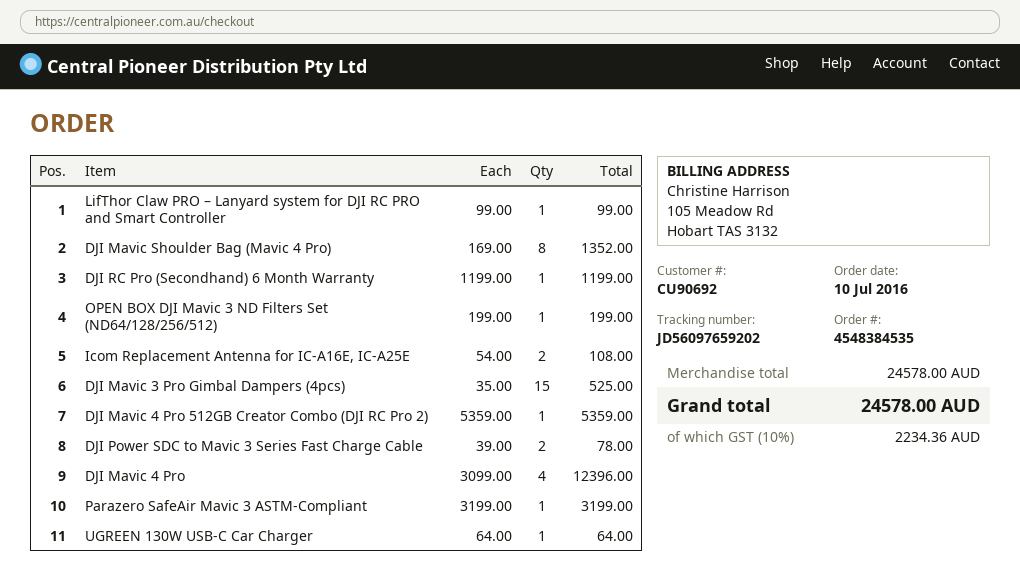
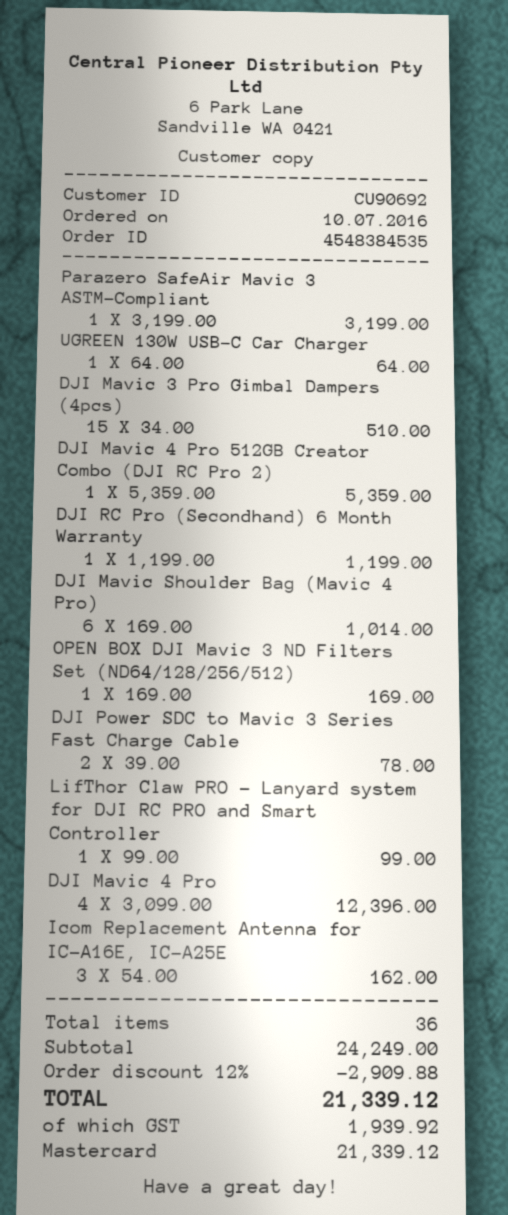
DJI Mavic Shoulder Bag (Mavic 4 Pro): 8 x 169.00 = 1352.00 -> 6 x 169.00 = 1014.00
OPEN BOX DJI Mavic 3 ND Filters Set (ND64/128/256/512): 1 x 199.00 = 199.00 -> 1 x 169.00 = 169.00
Icom Replacement Antenna for IC-A16E, IC-A25E: 2 x 54.00 = 108.00 -> 3 x 54.00 = 162.00
DJI Mavic 3 Pro Gimbal Dampers (4pcs): 15 x 35.00 = 525.00 -> 15 x 34.00 = 510.00
subtotal: 24578.00 -> 24249.00
discount: none -> 12% = 2909.88
tax: 2234.36 -> 1939.92
total: 24578.00 -> 21339.12

